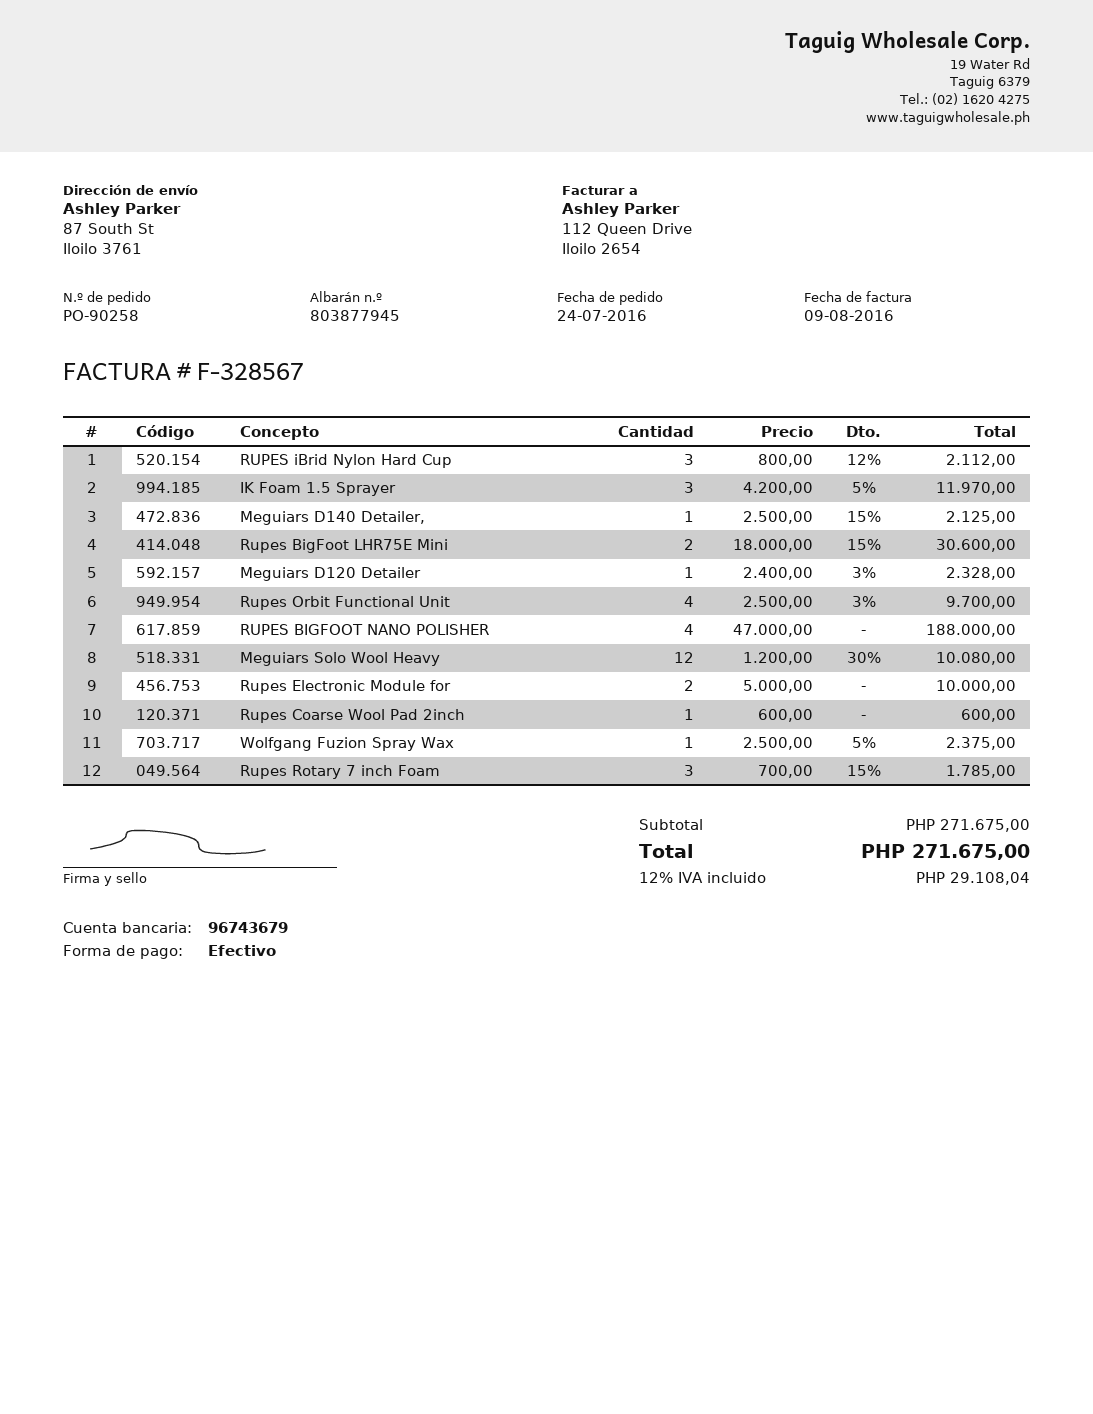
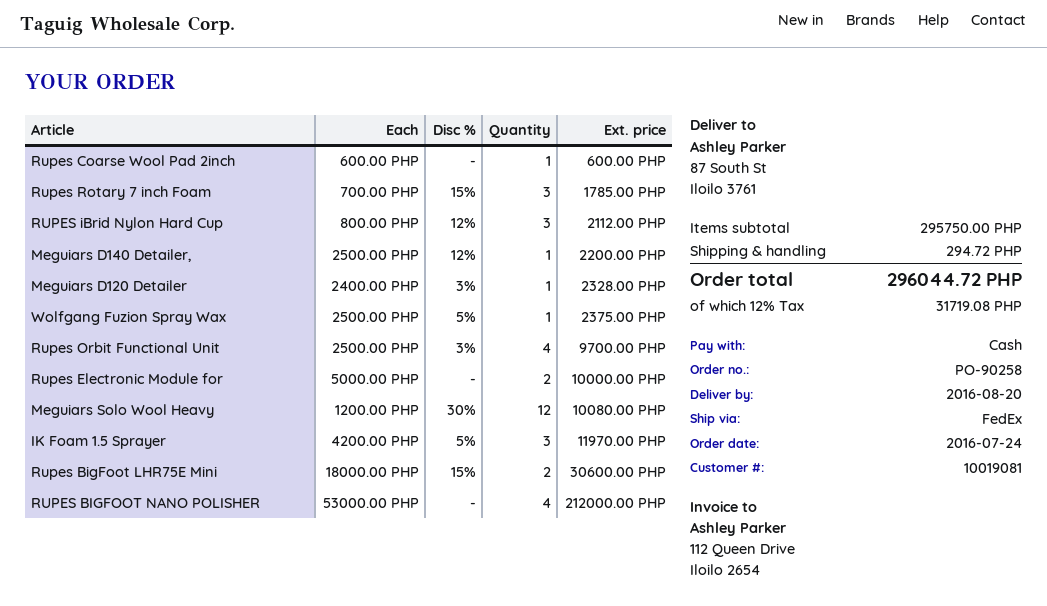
Meguiars D140 Detailer,: 1 x 2500.00 - 15% = 2125.00 -> 1 x 2500.00 - 12% = 2200.00
RUPES BIGFOOT NANO POLISHER: 4 x 47000.00 = 188000.00 -> 4 x 53000.00 = 212000.00
subtotal: 271675.00 -> 295750.00
shipping: none -> 294.72
tax: 12% = 29108.04 -> 12% = 31719.08
total: 271675.00 -> 296044.72

